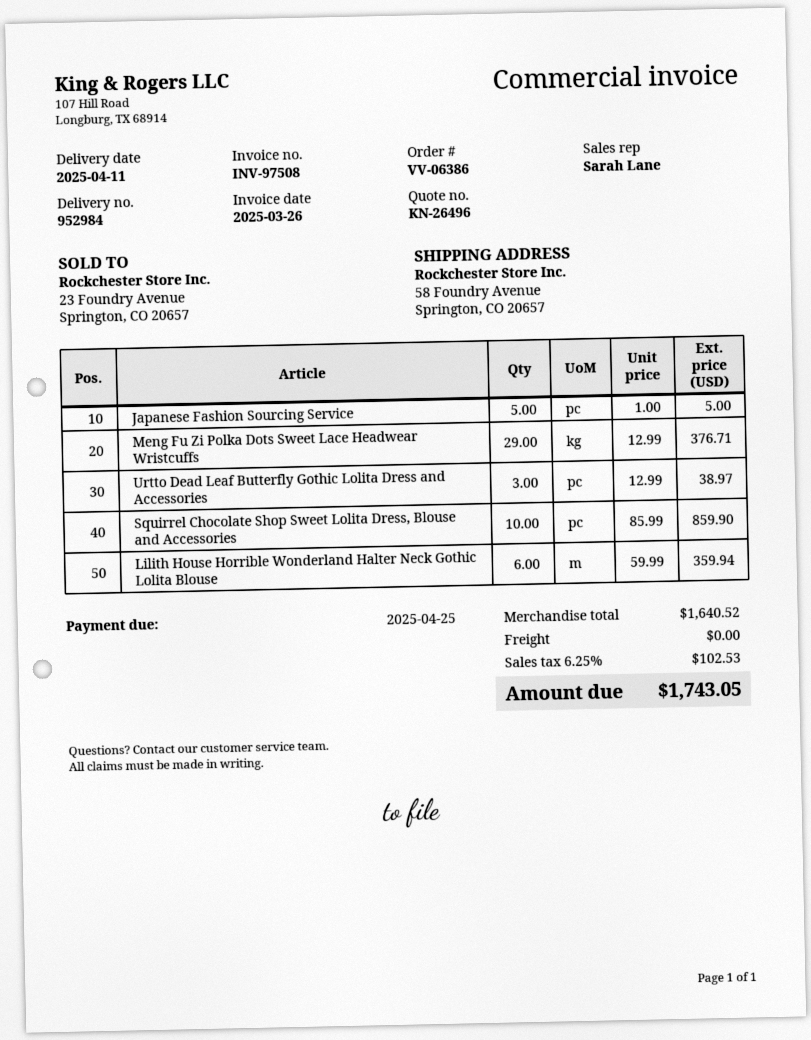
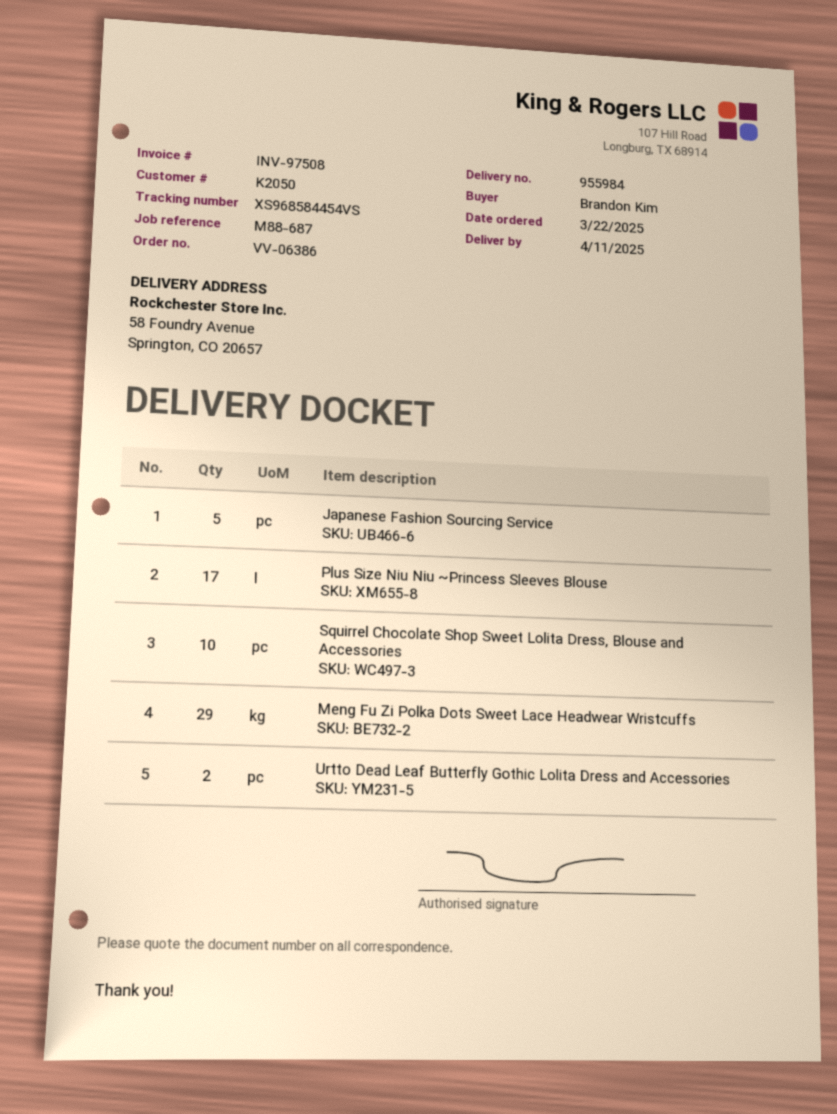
delivery note number: 952984 -> 955984
Urtto Dead Leaf Butterfly Gothic Lolita Dress and Accessories: 3 -> 2
Lilith House Horrible Wonderland Halter Neck Gothic Lolita Blouse: 6 -> none
Plus Size Niu Niu ~Princess Sleeves Blouse: none -> 17

